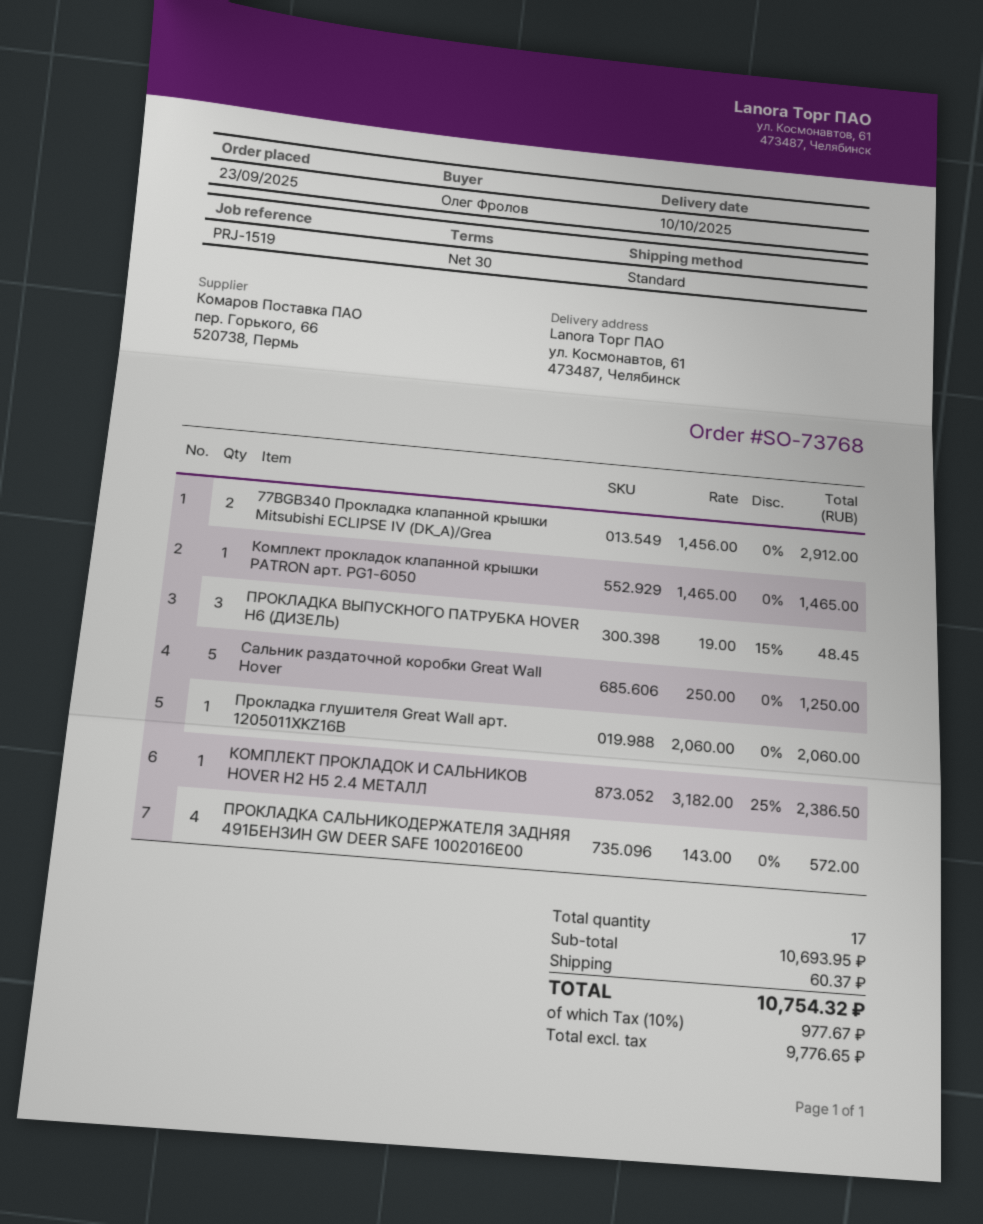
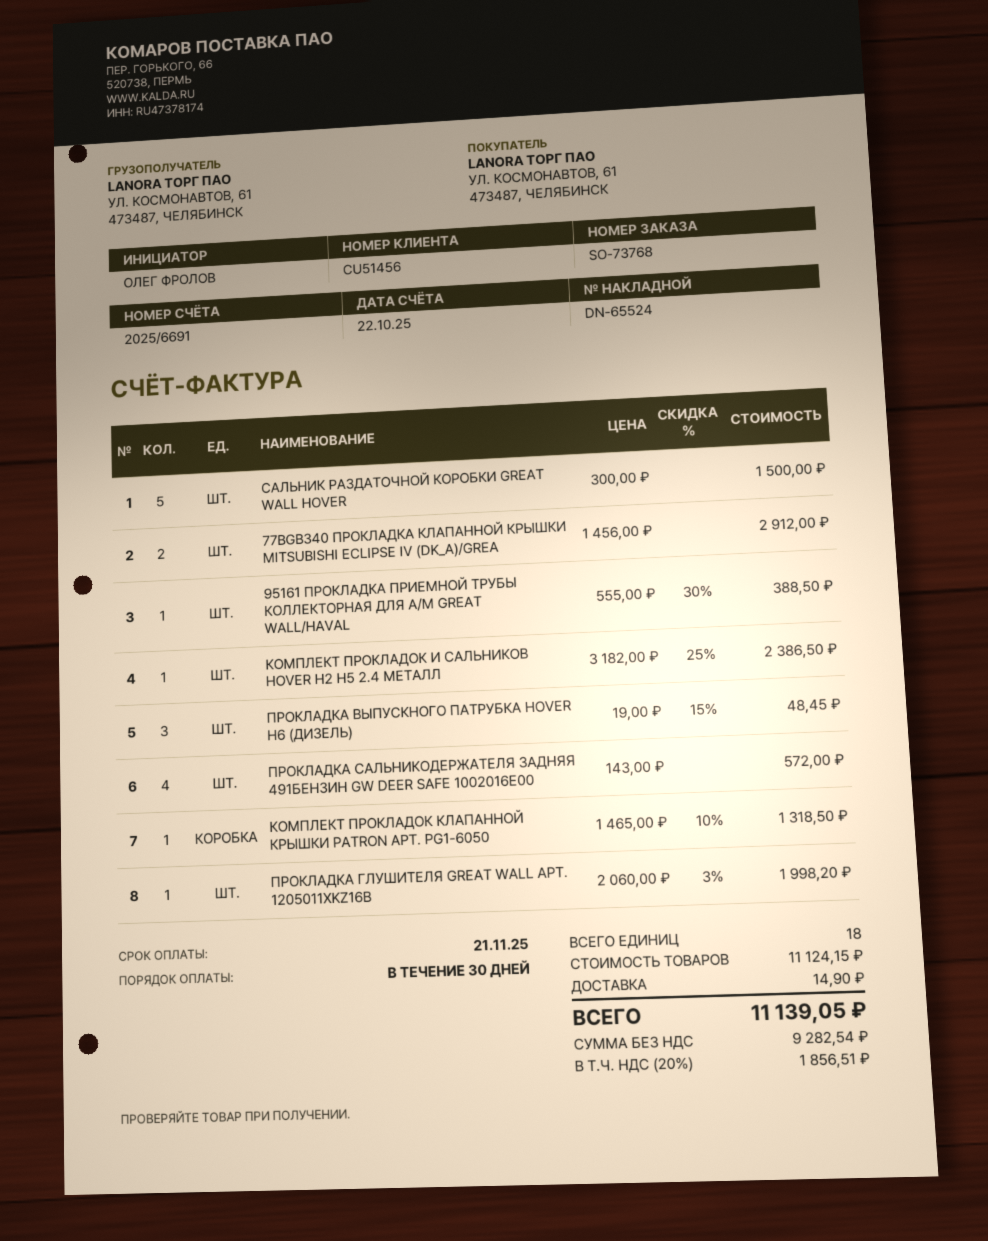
Комплект прокладок клапанной крышки PATRON арт. PG1-6050: 1 x 1465.00 = 1465.00 -> 1 x 1465.00 - 10% = 1318.50
Сальник раздаточной коробки Great Wall Hover: 5 x 250.00 = 1250.00 -> 5 x 300.00 = 1500.00
Прокладка глушителя Great Wall арт. 1205011XKZ16B: 1 x 2060.00 = 2060.00 -> 1 x 2060.00 - 3% = 1998.20
95161 ПРОКЛАДКА ПРИЕМНОЙ ТРУБЫ КОЛЛЕКТОРНАЯ ДЛЯ А/М GREAT WALL/HAVAL: none -> 1 x 555.00 - 30% = 388.50
total quantity: 17 -> 18
subtotal: 10693.95 -> 11124.15
shipping: 60.37 -> 14.90
net: 9776.65 -> 9282.54
tax: 10% = 977.67 -> 20% = 1856.51
total: 10754.32 -> 11139.05

